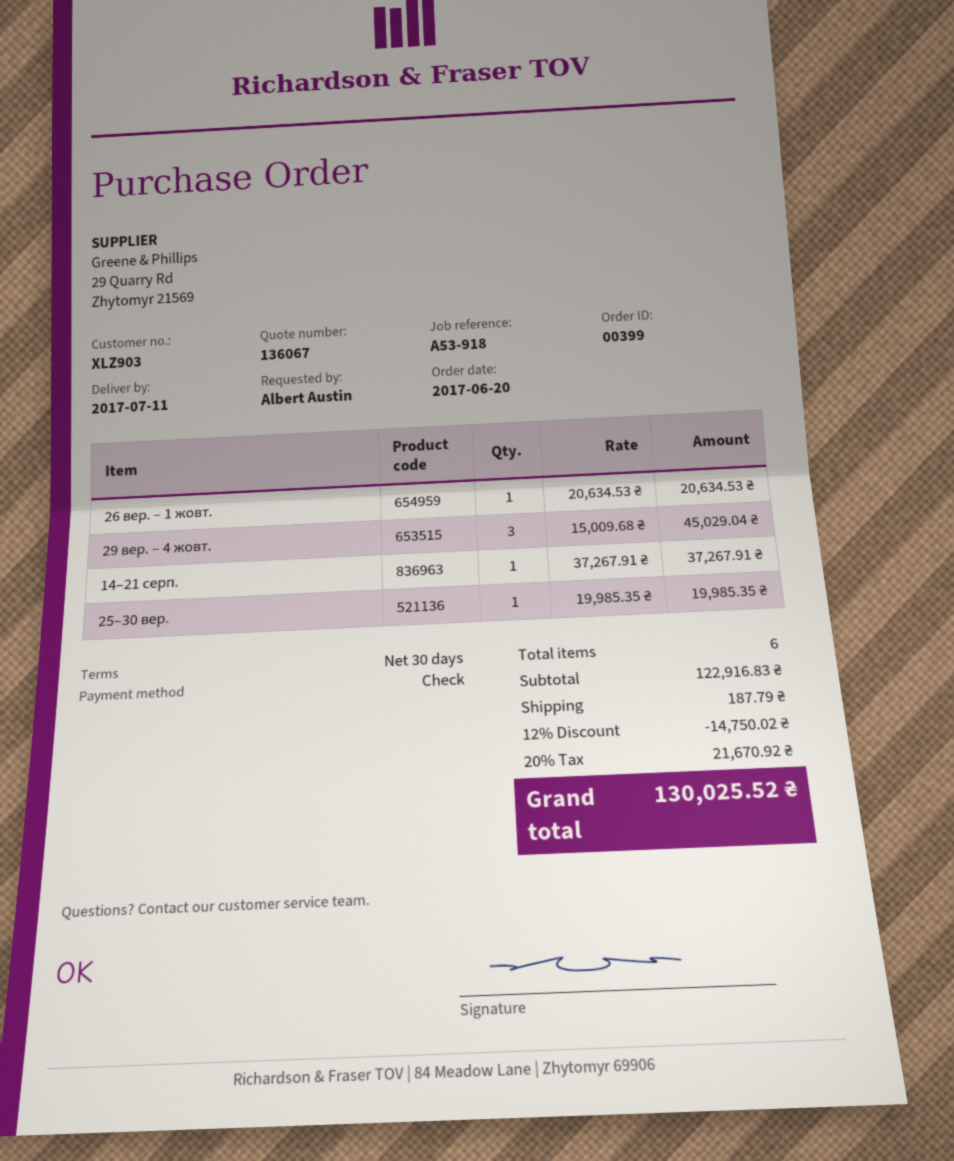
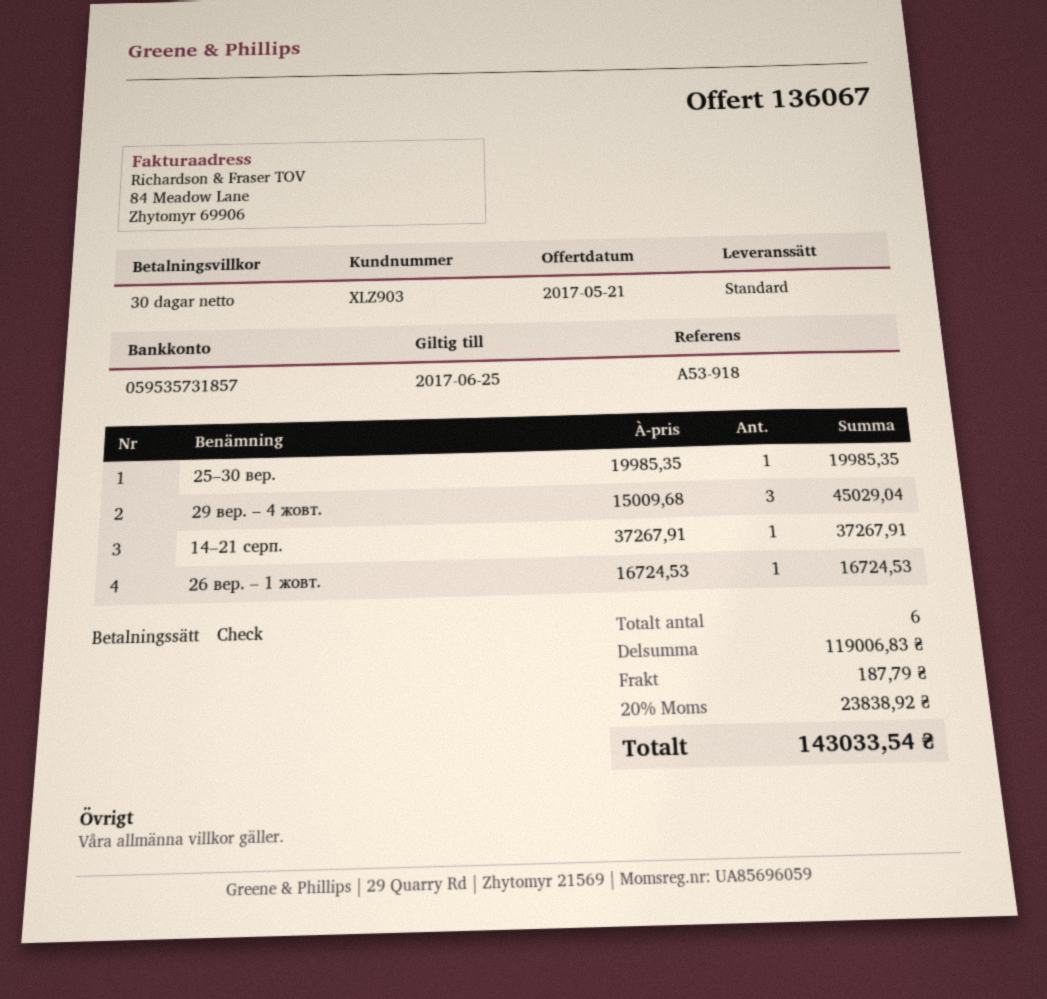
26 вер. – 1 жовт.: 1 x 20634.53 = 20634.53 -> 1 x 16724.53 = 16724.53
subtotal: 122916.83 -> 119006.83
discount: 12% = 14750.02 -> none
tax: 20% = 21670.92 -> 20% = 23838.92
total: 130025.52 -> 143033.54

